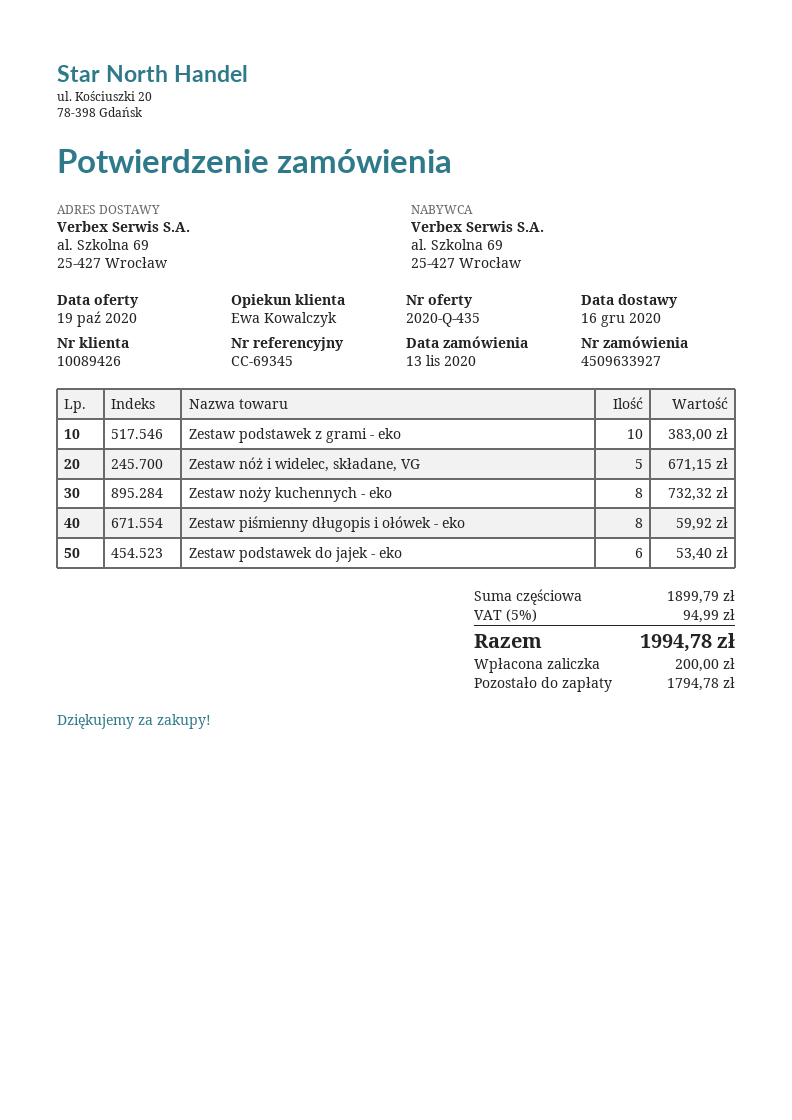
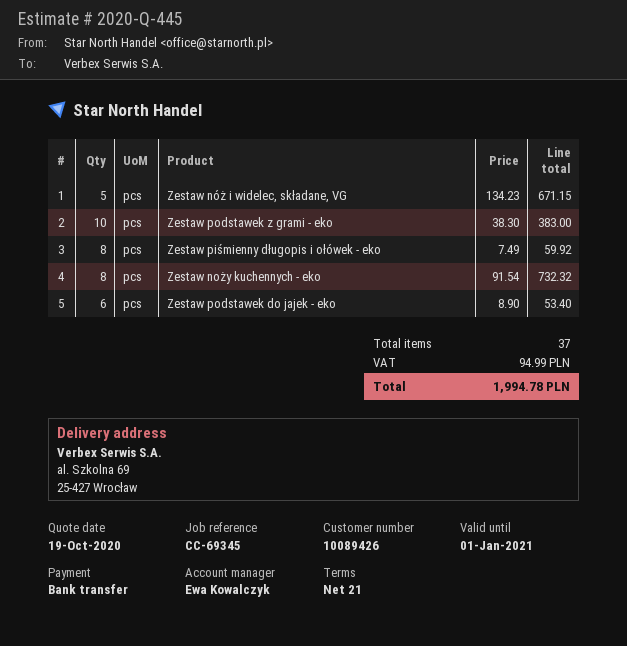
quote number: 2020-Q-435 -> 2020-Q-445

